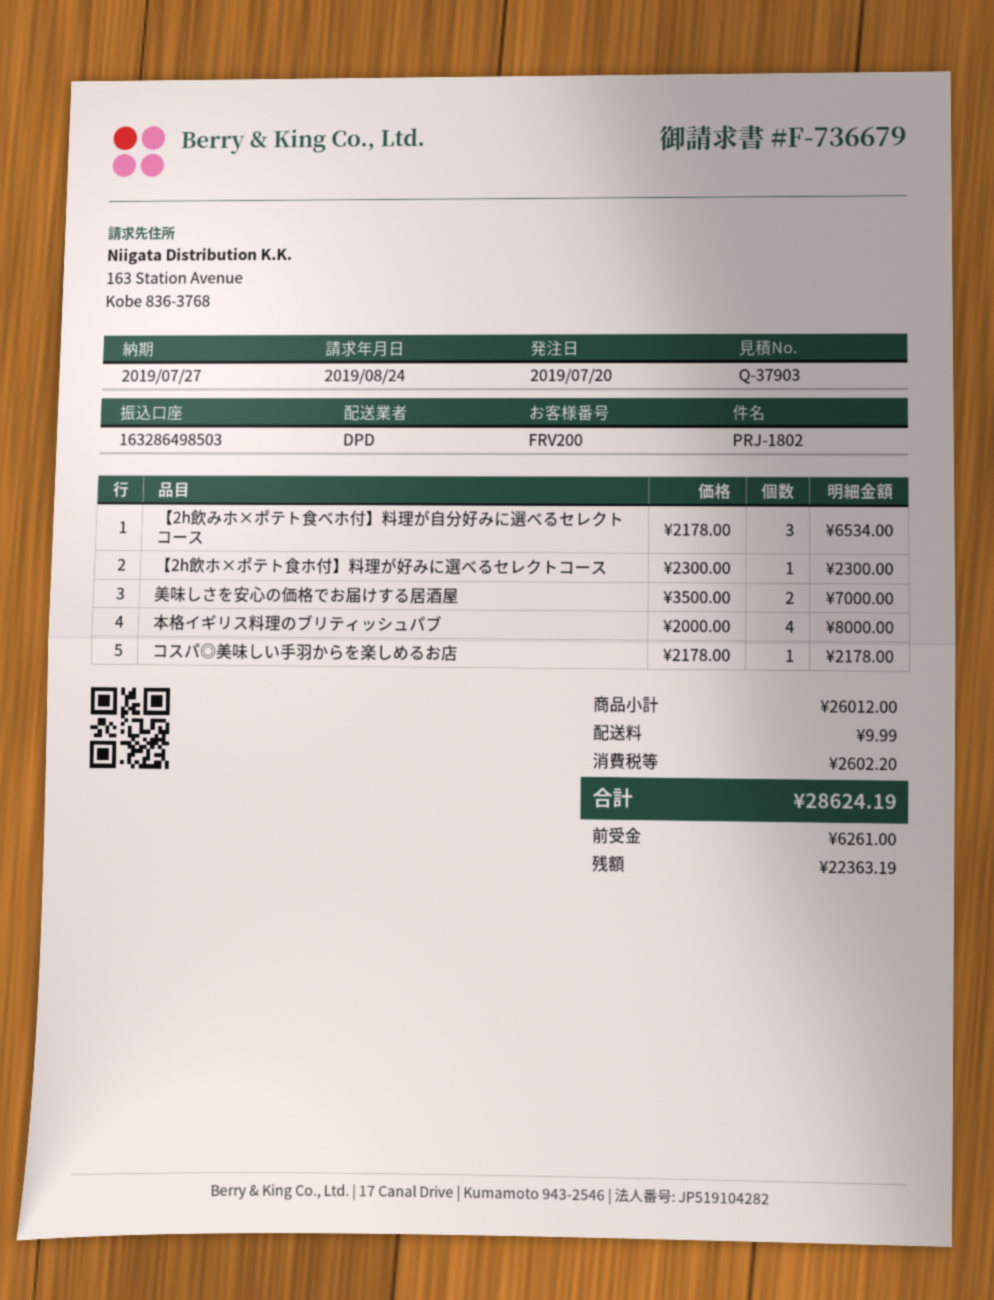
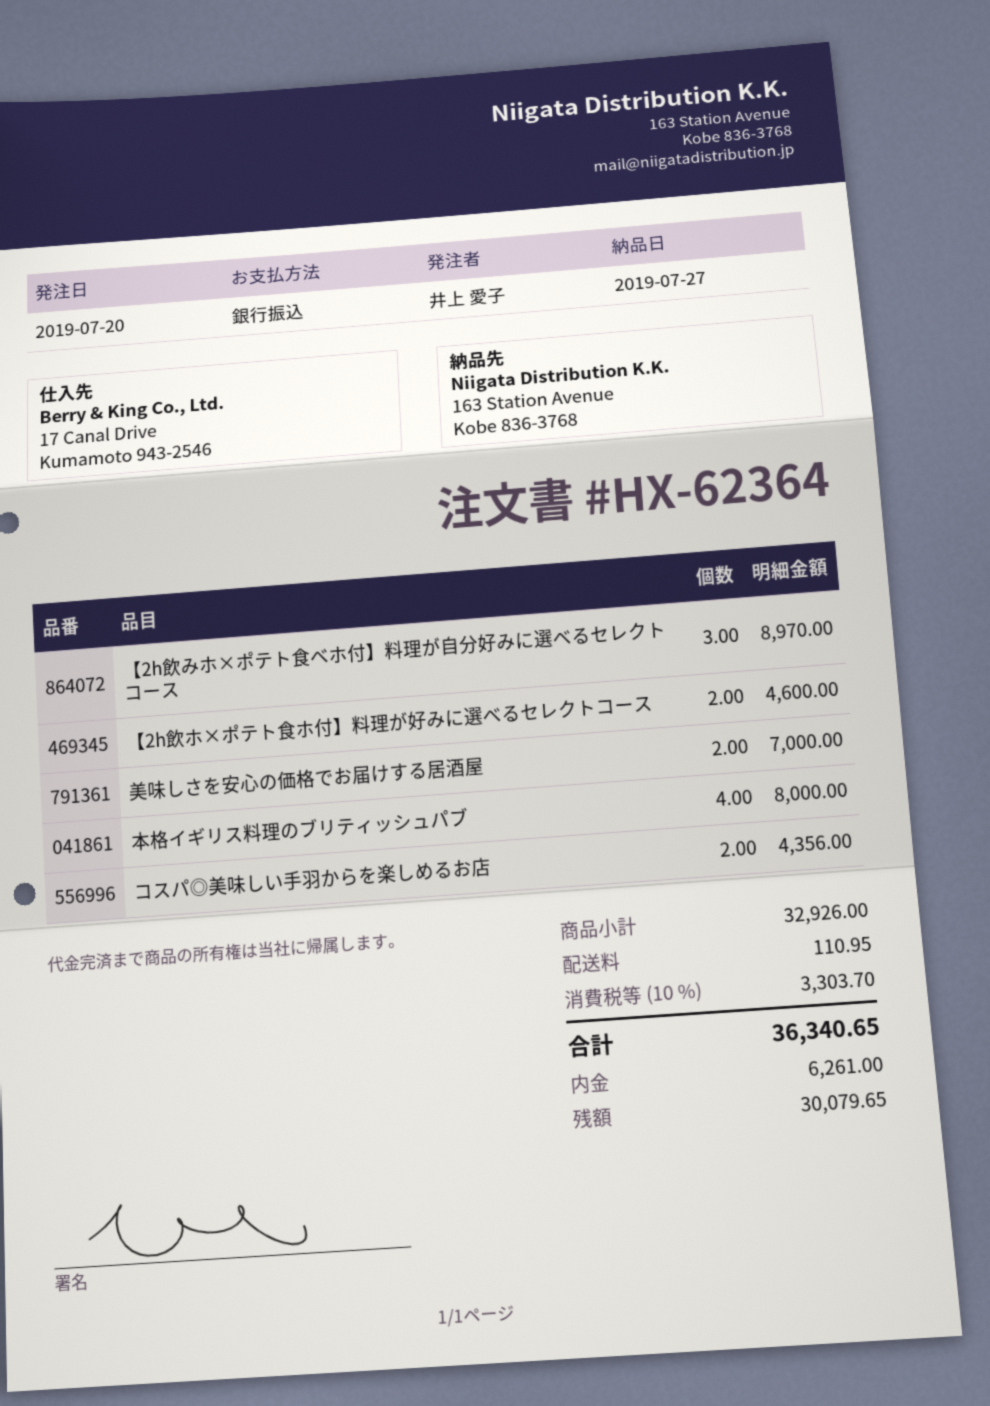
【2h飲みホ×ポテト食べホ付】料理が自分好みに選べるセレクトコース: 3 for 6534.00 -> 3 for 8970.00
【2h飲ホ×ポテト食ホ付】料理が好みに選べるセレクトコース: 1 for 2300.00 -> 2 for 4600.00
コスパ◎美味しい手羽からを楽しめるお店: 1 for 2178.00 -> 2 for 4356.00
subtotal: 26012.00 -> 32926.00
shipping: 9.99 -> 110.95
tax: 2602.20 -> 3303.70
total: 28624.19 -> 36340.65
balance: 22363.19 -> 30079.65

